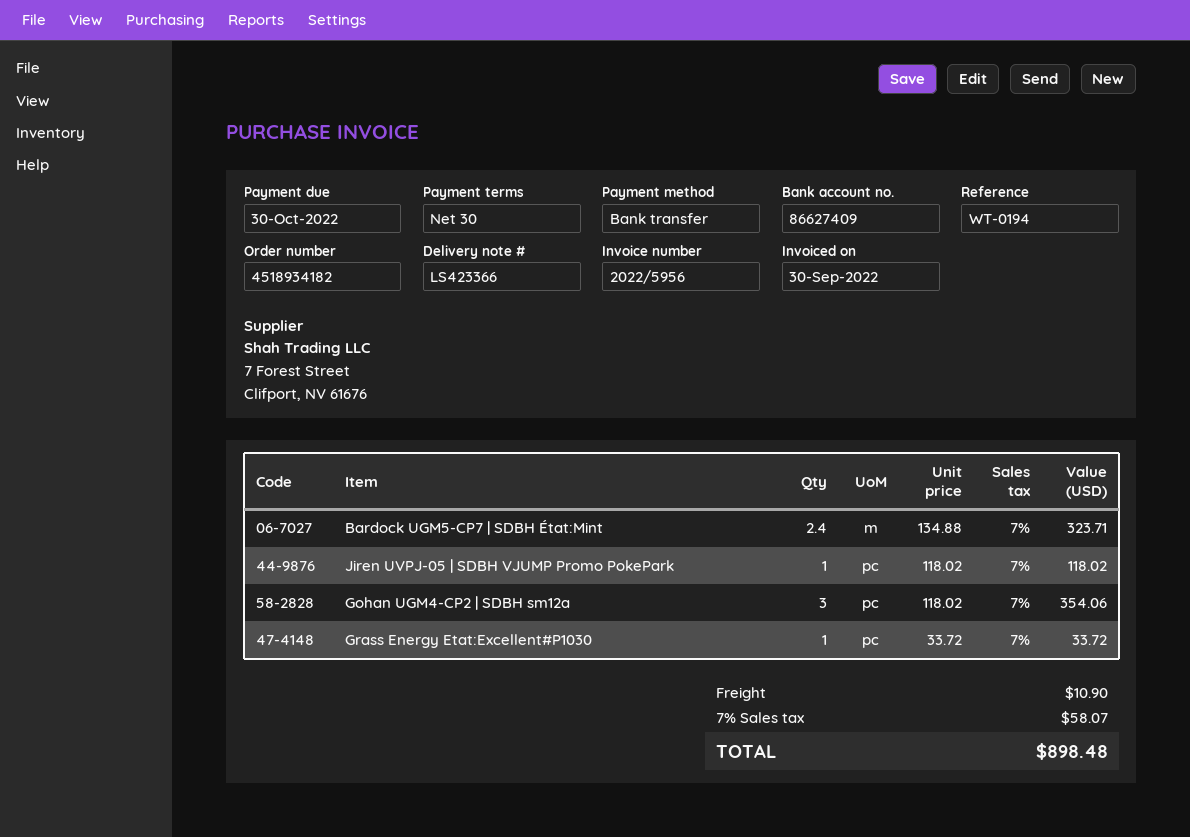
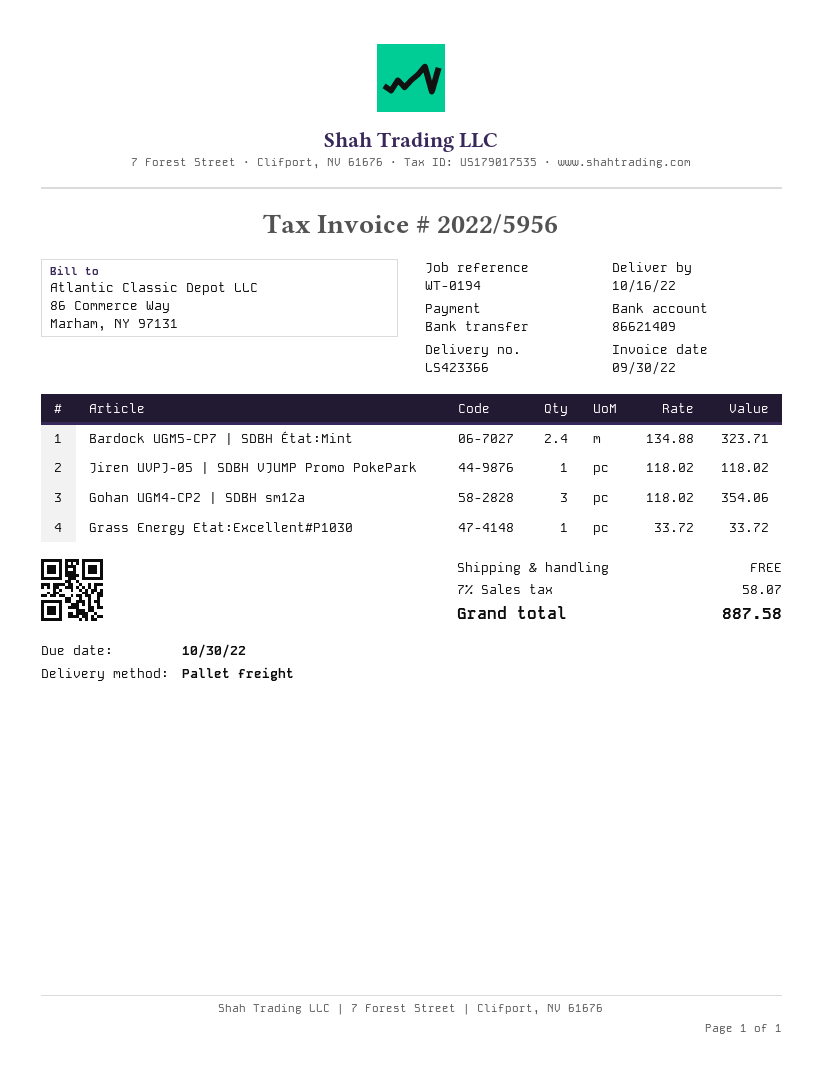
bank account: 86627409 -> 86621409
shipping: 10.90 -> 0.00
total: 898.48 -> 887.58

